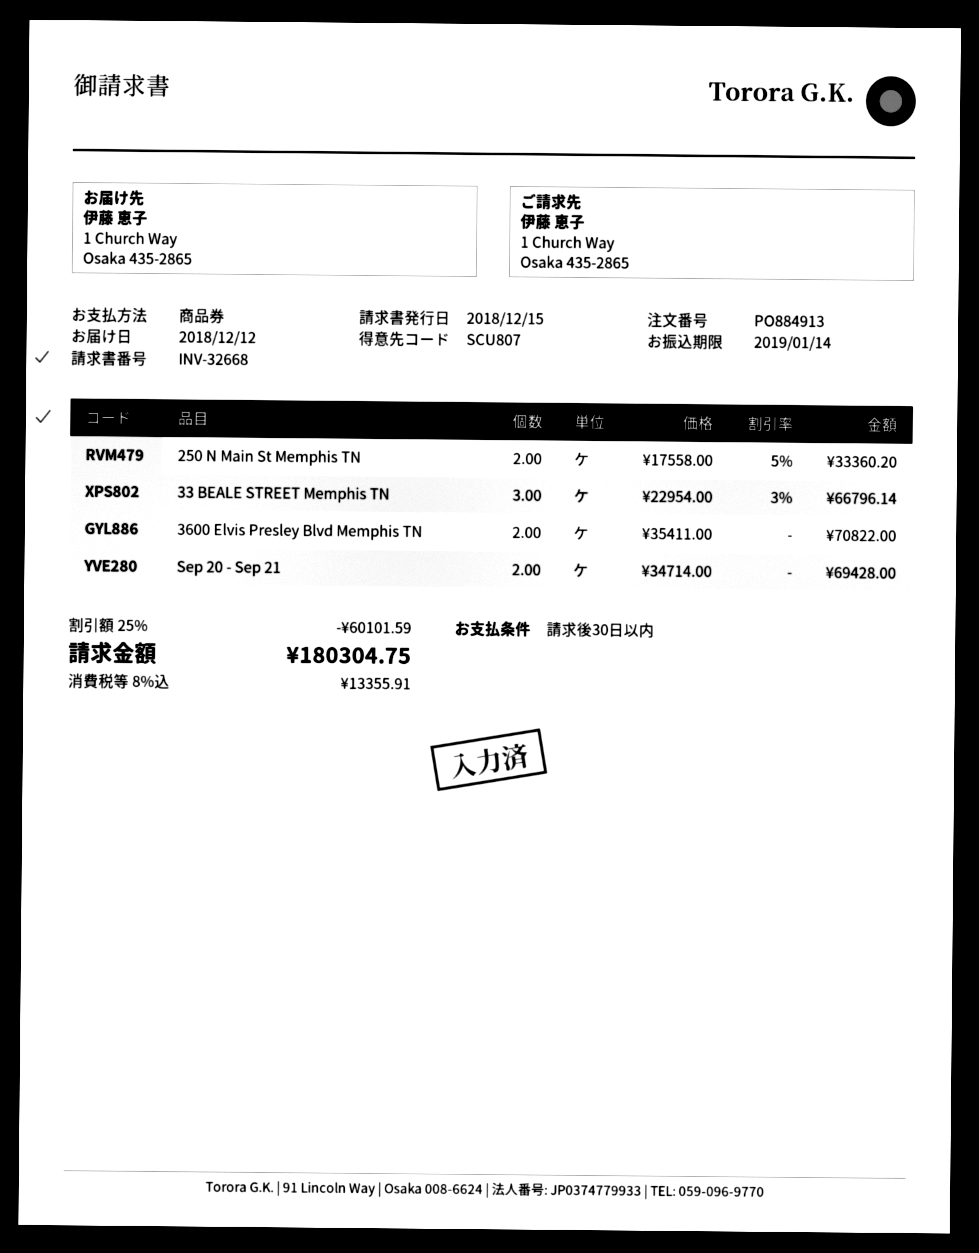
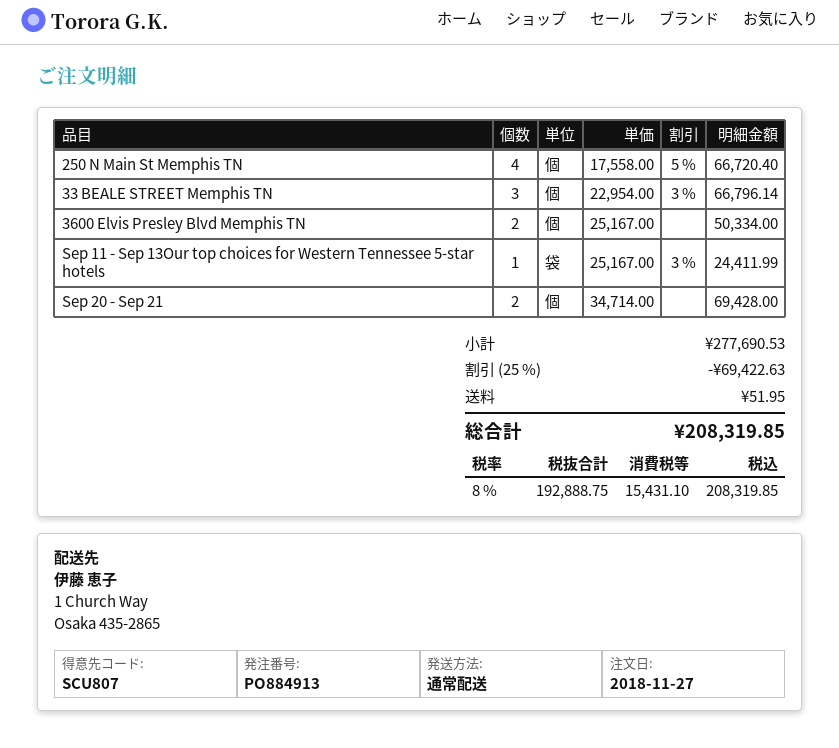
250 N Main St Memphis TN: 2 x 17558.00 - 5% = 33360.20 -> 4 x 17558.00 - 5% = 66720.40
3600 Elvis Presley Blvd Memphis TN: 2 x 35411.00 = 70822.00 -> 2 x 25167.00 = 50334.00
Sep 11 - Sep 13Our top choices for Western Tennessee 5-star hotels: none -> 1 x 25167.00 - 3% = 24411.99
discount: 25% = 60101.59 -> 25% = 69422.63
shipping: none -> 51.95
tax: 8% = 13355.91 -> 8% = 15431.10
total: 180304.75 -> 208319.85

